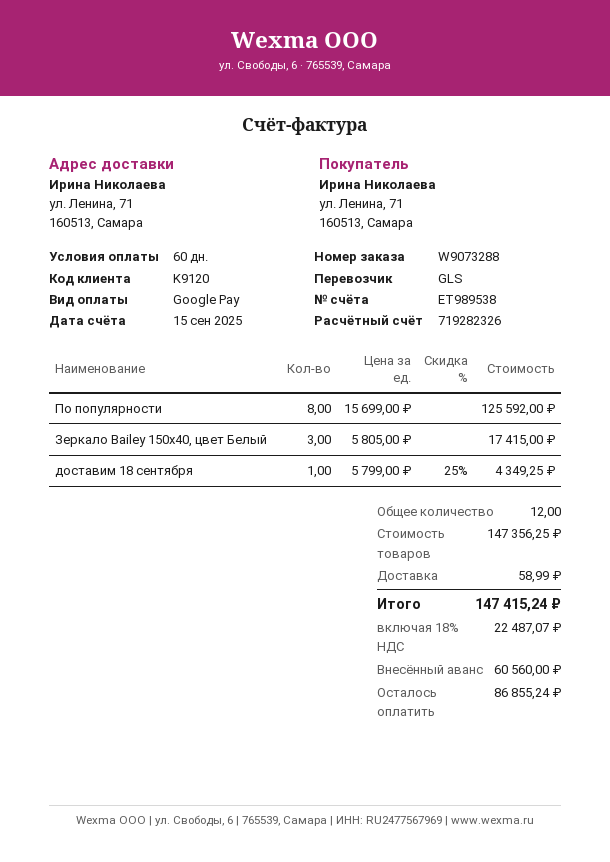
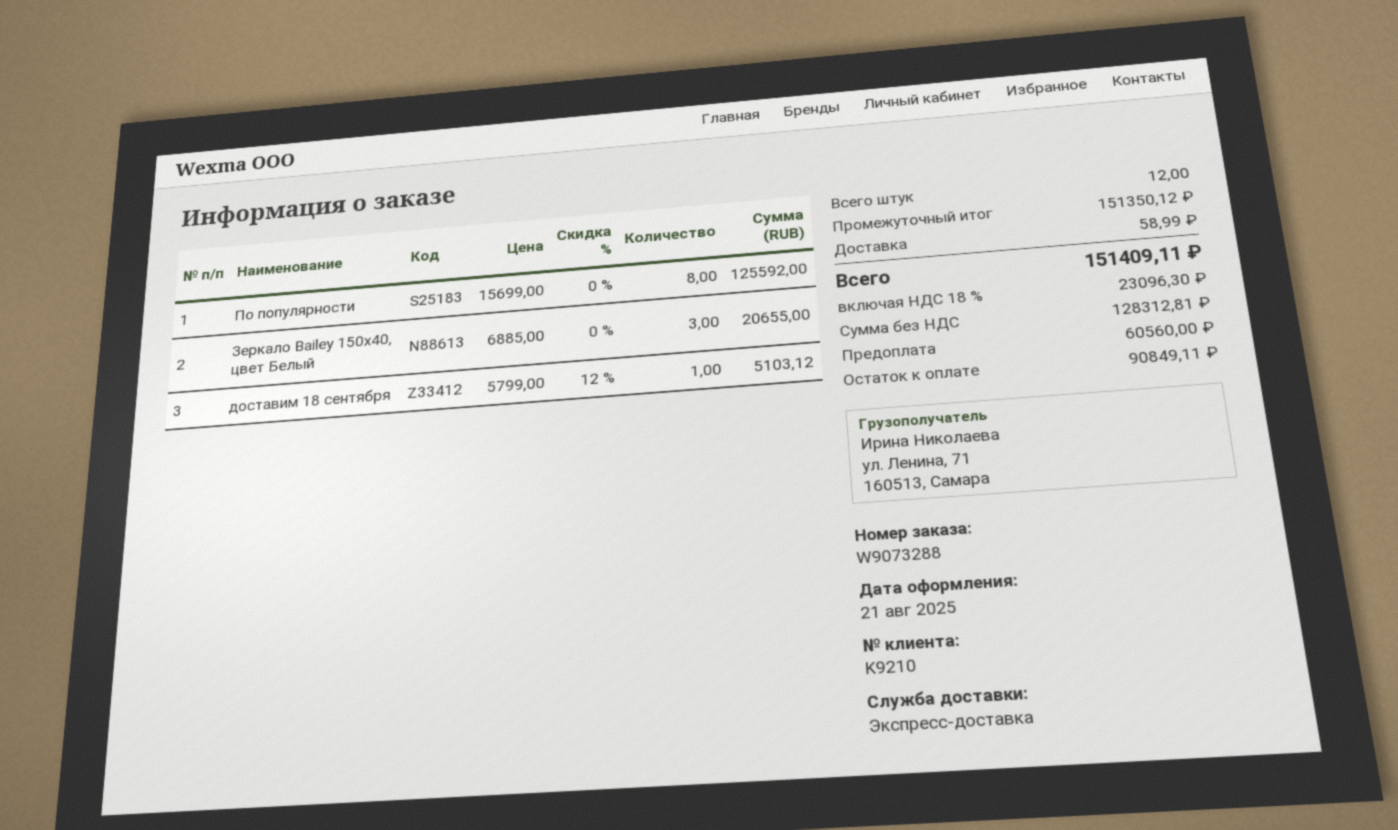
customer number: K9120 -> K9210
shipping method: GLS -> express
Зеркало Bailey 150x40, цвет Белый: 3 x 5805.00 = 17415.00 -> 3 x 6885.00 = 20655.00
доставим 18 сентября: 1 x 5799.00 - 25% = 4349.25 -> 1 x 5799.00 - 12% = 5103.12
subtotal: 147356.25 -> 151350.12
tax: 18% = 22487.07 -> 18% = 23096.30
total: 147415.24 -> 151409.11
balance: 86855.24 -> 90849.11

